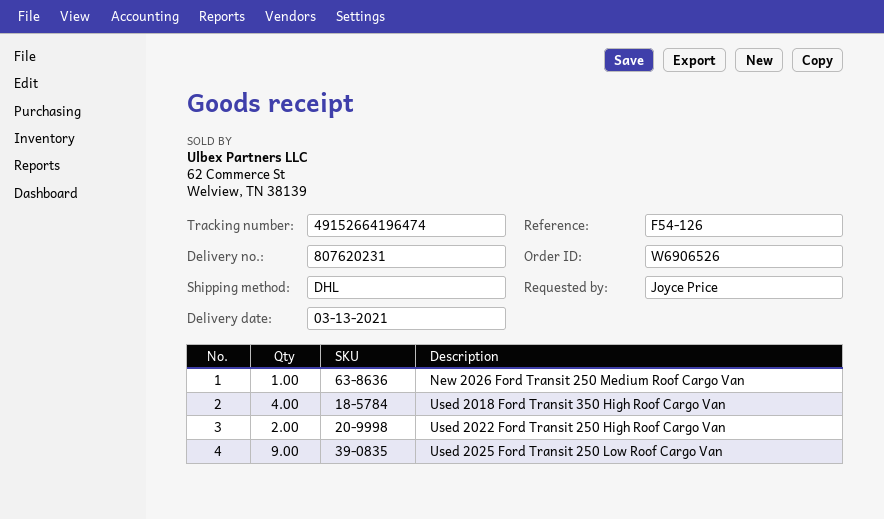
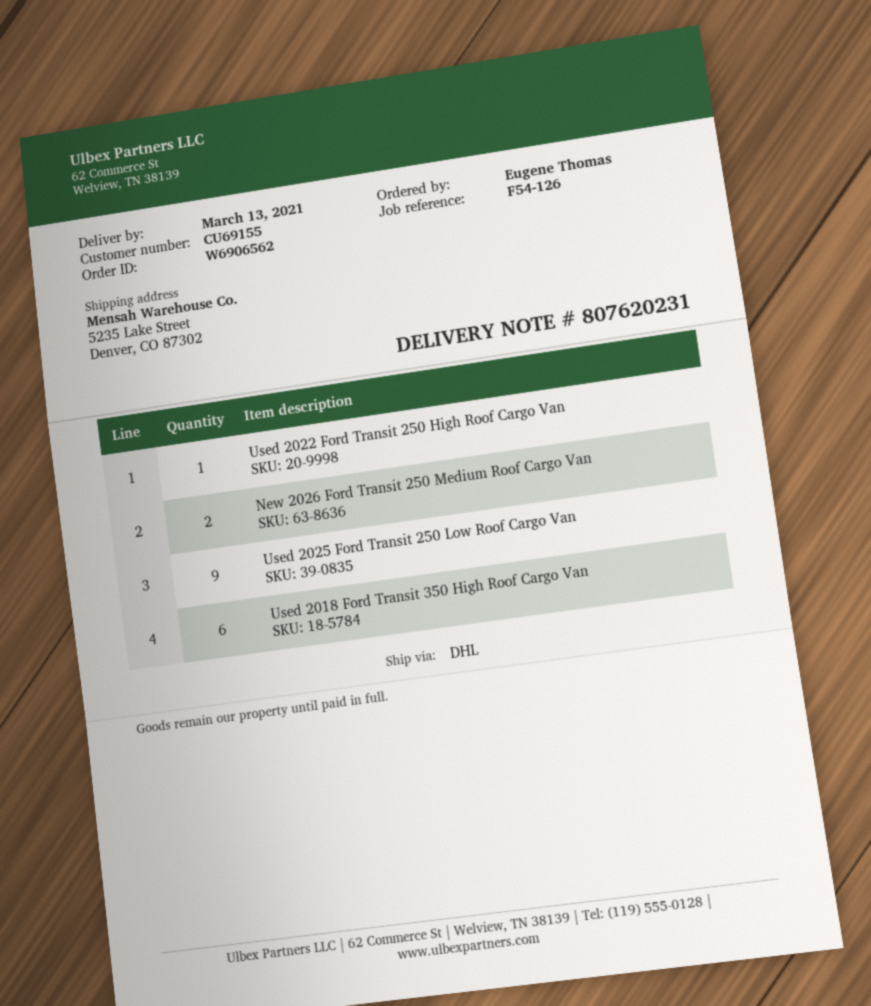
order number: W6906526 -> W6906562
ordered by: Joyce Price -> Eugene Thomas
New 2026 Ford Transit 250 Medium Roof Cargo Van: 1 -> 2
Used 2018 Ford Transit 350 High Roof Cargo Van: 4 -> 6
Used 2022 Ford Transit 250 High Roof Cargo Van: 2 -> 1

